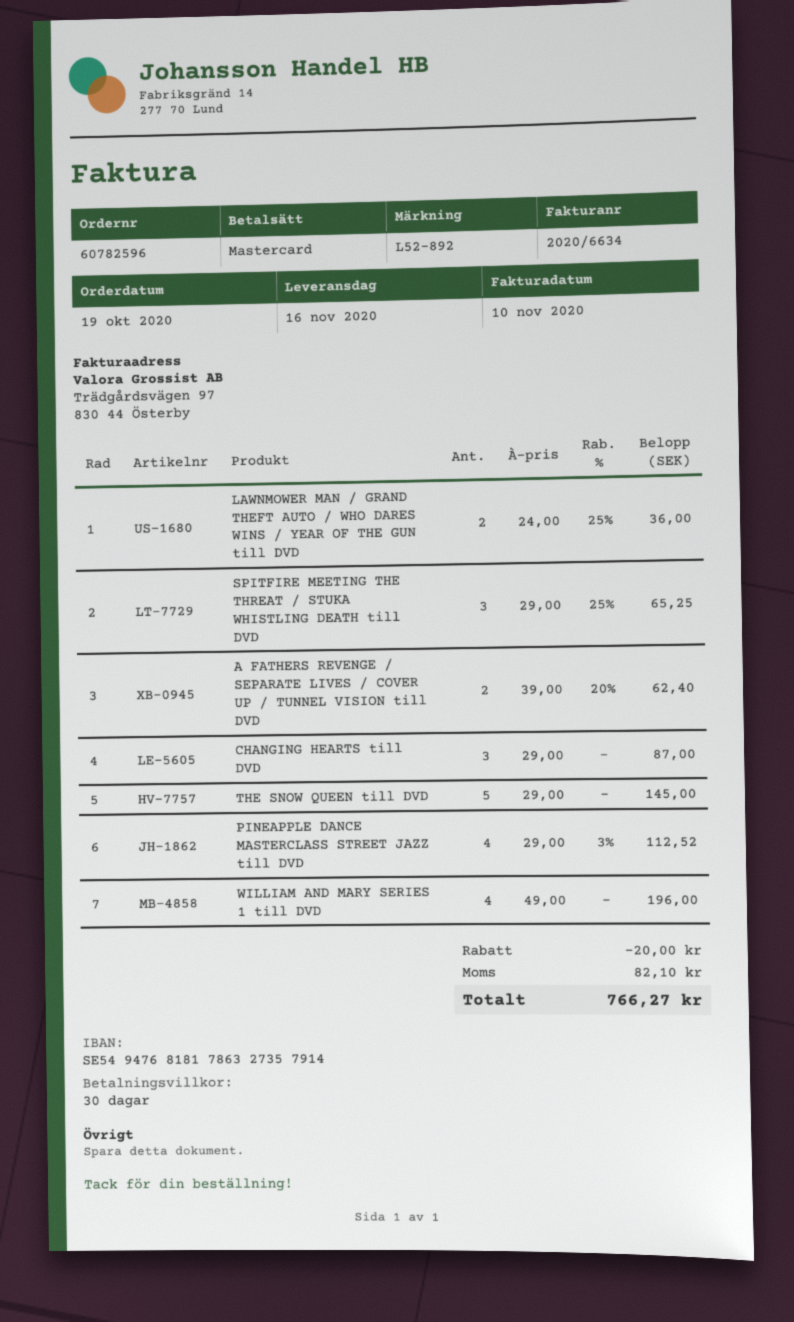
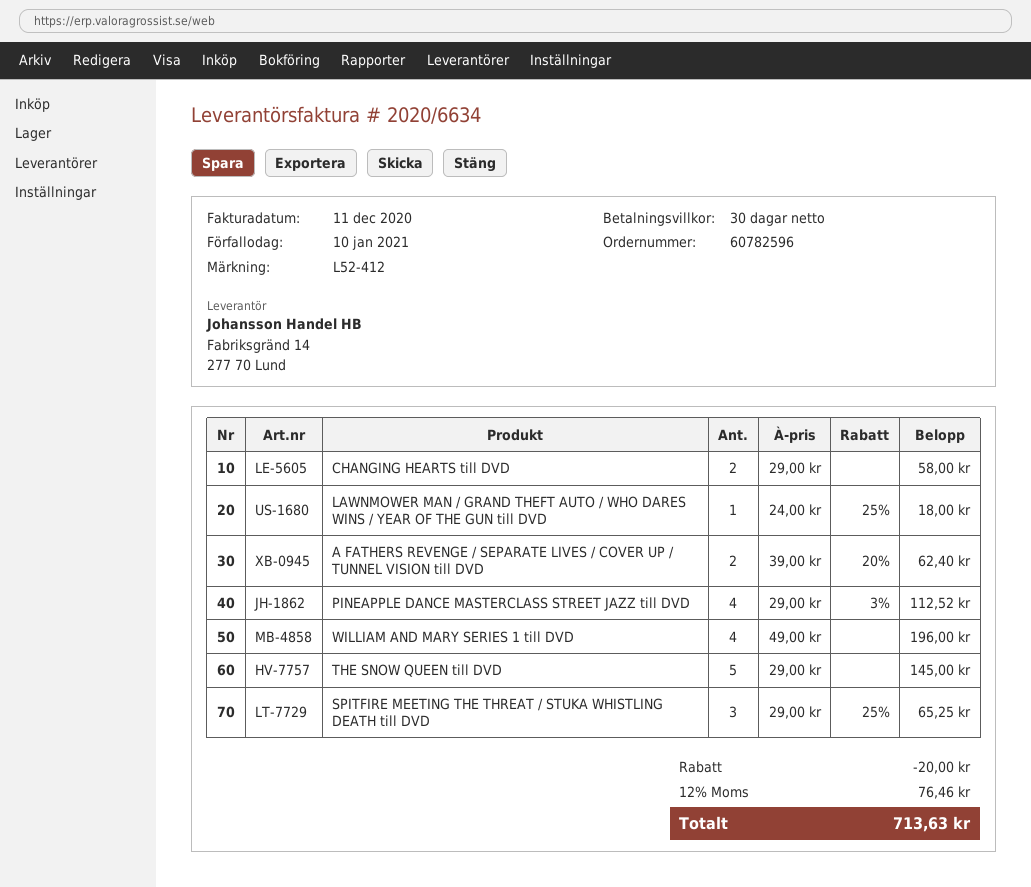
invoice date: 2020-11-10 -> 2020-12-11
reference: L52-892 -> L52-412
LAWNMOWER MAN / GRAND THEFT AUTO / WHO DARES WINS / YEAR OF THE GUN till DVD: 2 x 24.00 - 25% = 36.00 -> 1 x 24.00 - 25% = 18.00
CHANGING HEARTS till DVD: 3 x 29.00 = 87.00 -> 2 x 29.00 = 58.00
tax: 82.10 -> 76.46
total: 766.27 -> 713.63

